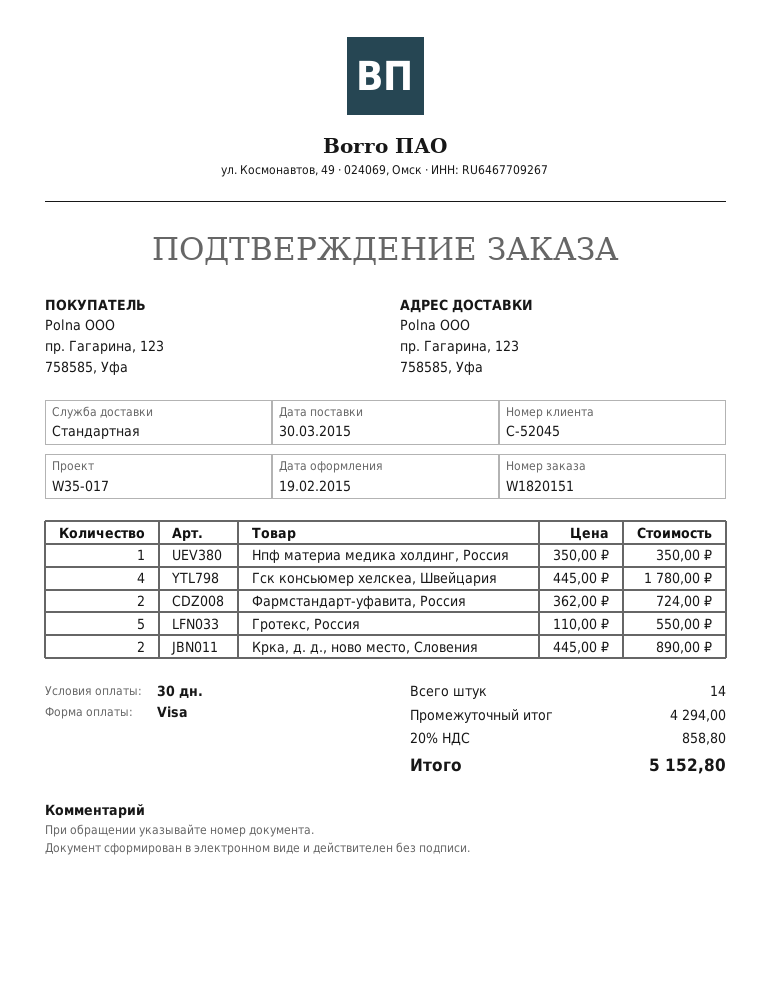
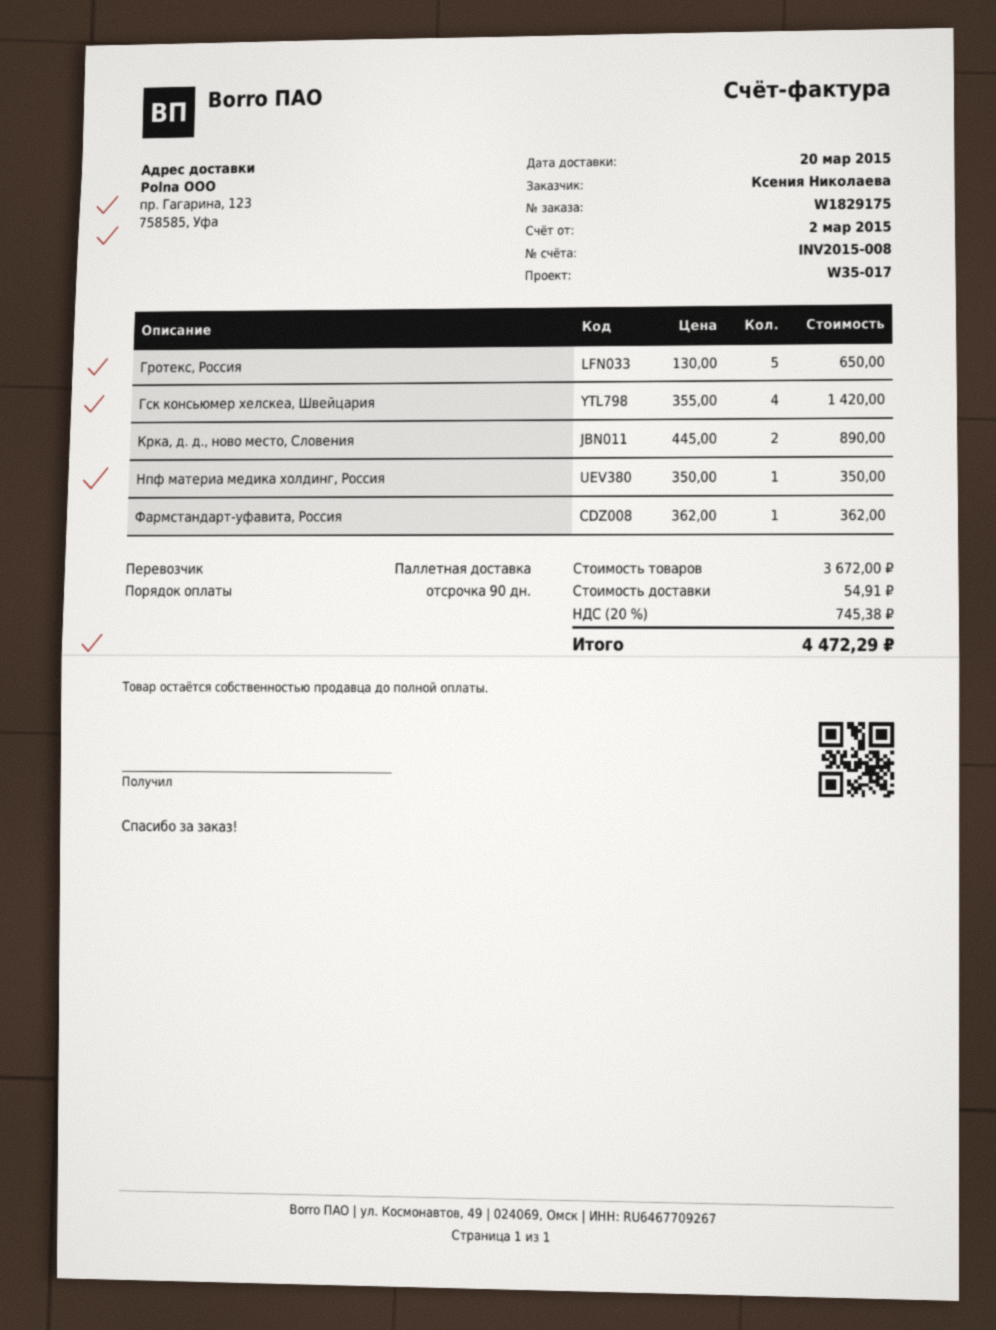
order number: W1820151 -> W1829175
delivery date: 2015-03-30 -> 2015-03-20
payment terms: 30 days -> 90 days
shipping method: standard -> pallet freight
Гск консьюмер хелскеа, Швейцария: 4 x 445.00 = 1780.00 -> 4 x 355.00 = 1420.00
Фармстандарт-уфавита, Россия: 2 x 362.00 = 724.00 -> 1 x 362.00 = 362.00
Гротекс, Россия: 5 x 110.00 = 550.00 -> 5 x 130.00 = 650.00
subtotal: 4294.00 -> 3672.00
shipping: none -> 54.91
tax: 20% = 858.80 -> 20% = 745.38
total: 5152.80 -> 4472.29

